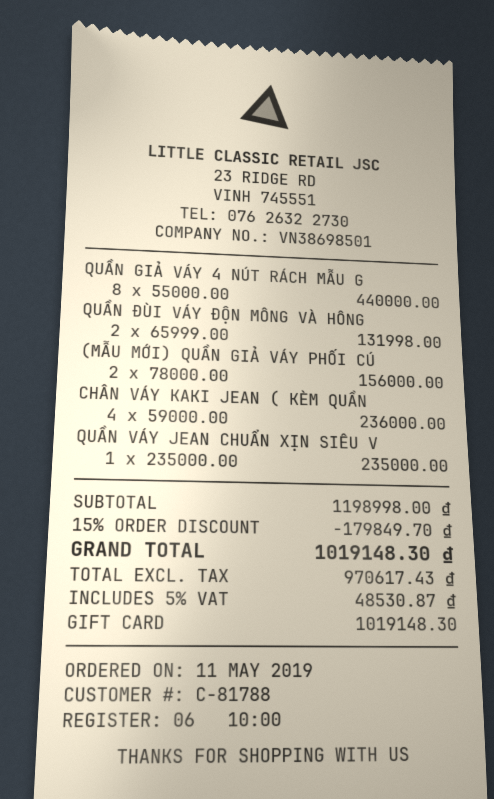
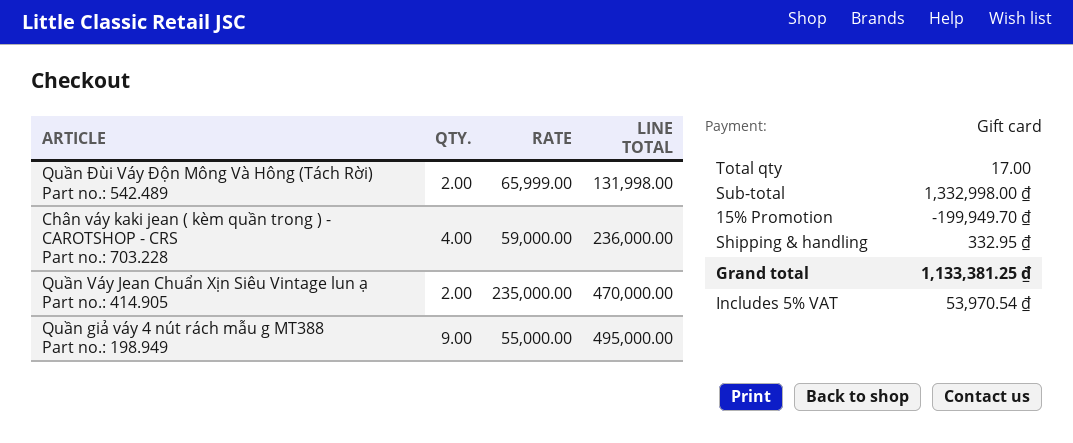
QUẦN GIẢ VÁY 4 NÚT RÁCH MẪU G: 8 x 55000.00 = 440000.00 -> 9 x 55000.00 = 495000.00
(MẪU MỚI) QUẦN GIẢ VÁY PHỐI CÚ: 2 x 78000.00 = 156000.00 -> none
QUẦN VÁY JEAN CHUẨN XỊN SIÊU V: 1 x 235000.00 = 235000.00 -> 2 x 235000.00 = 470000.00
subtotal: 1198998.00 -> 1332998.00
discount: 15% = 179849.70 -> 15% = 199949.70
shipping: none -> 332.95
tax: 5% = 48530.87 -> 5% = 53970.54
total: 1019148.30 -> 1133381.25

